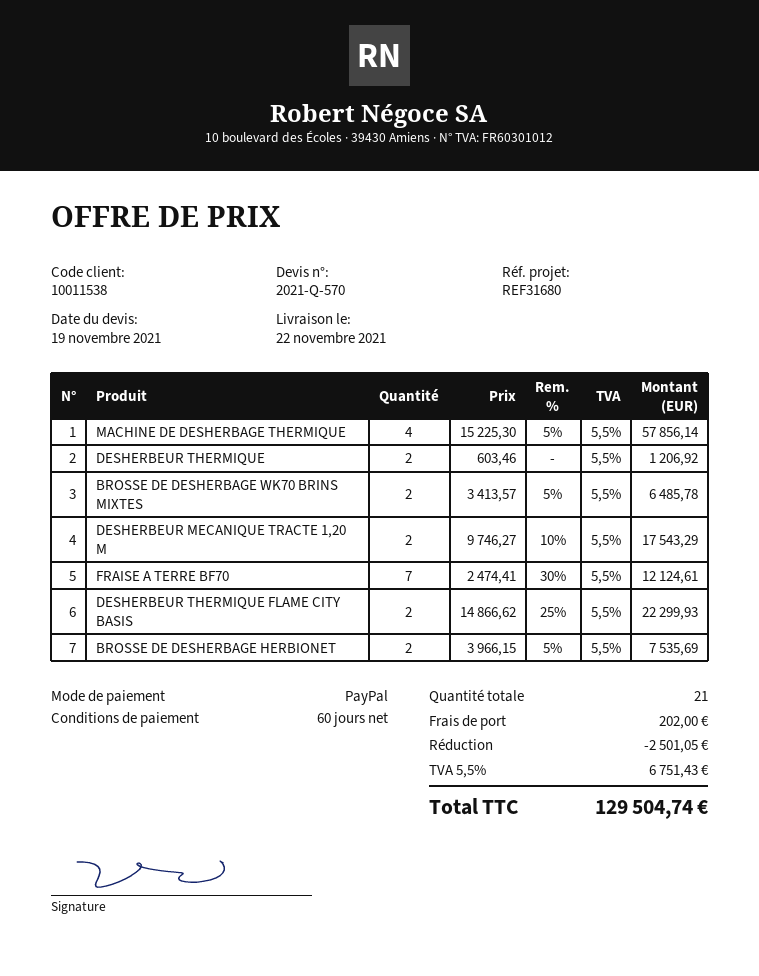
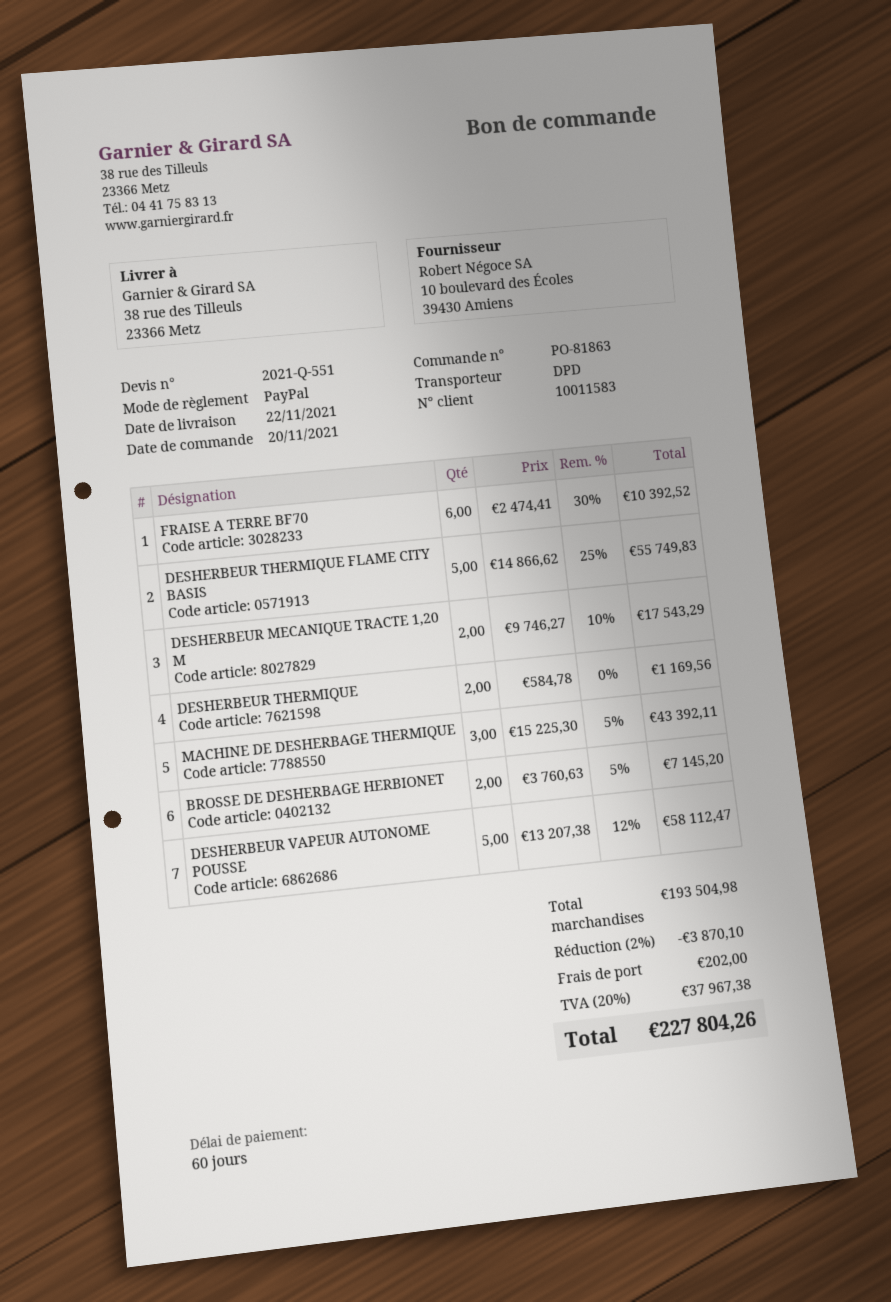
quote number: 2021-Q-570 -> 2021-Q-551
customer number: 10011538 -> 10011583
MACHINE DE DESHERBAGE THERMIQUE: 4 x 15225.30 - 5% = 57856.14 -> 3 x 15225.30 - 5% = 43392.11
DESHERBEUR THERMIQUE: 2 x 603.46 = 1206.92 -> 2 x 584.78 = 1169.56
BROSSE DE DESHERBAGE WK70 BRINS MIXTES: 2 x 3413.57 - 5% = 6485.78 -> none
FRAISE A TERRE BF70: 7 x 2474.41 - 30% = 12124.61 -> 6 x 2474.41 - 30% = 10392.52
DESHERBEUR THERMIQUE FLAME CITY BASIS: 2 x 14866.62 - 25% = 22299.93 -> 5 x 14866.62 - 25% = 55749.83
BROSSE DE DESHERBAGE HERBIONET: 2 x 3966.15 - 5% = 7535.69 -> 2 x 3760.63 - 5% = 7145.20
DESHERBEUR VAPEUR AUTONOME POUSSE: none -> 5 x 13207.38 - 12% = 58112.47
discount: 2501.05 -> 3870.10
tax: 5.5% = 6751.43 -> 20% = 37967.38
total: 129504.74 -> 227804.26

